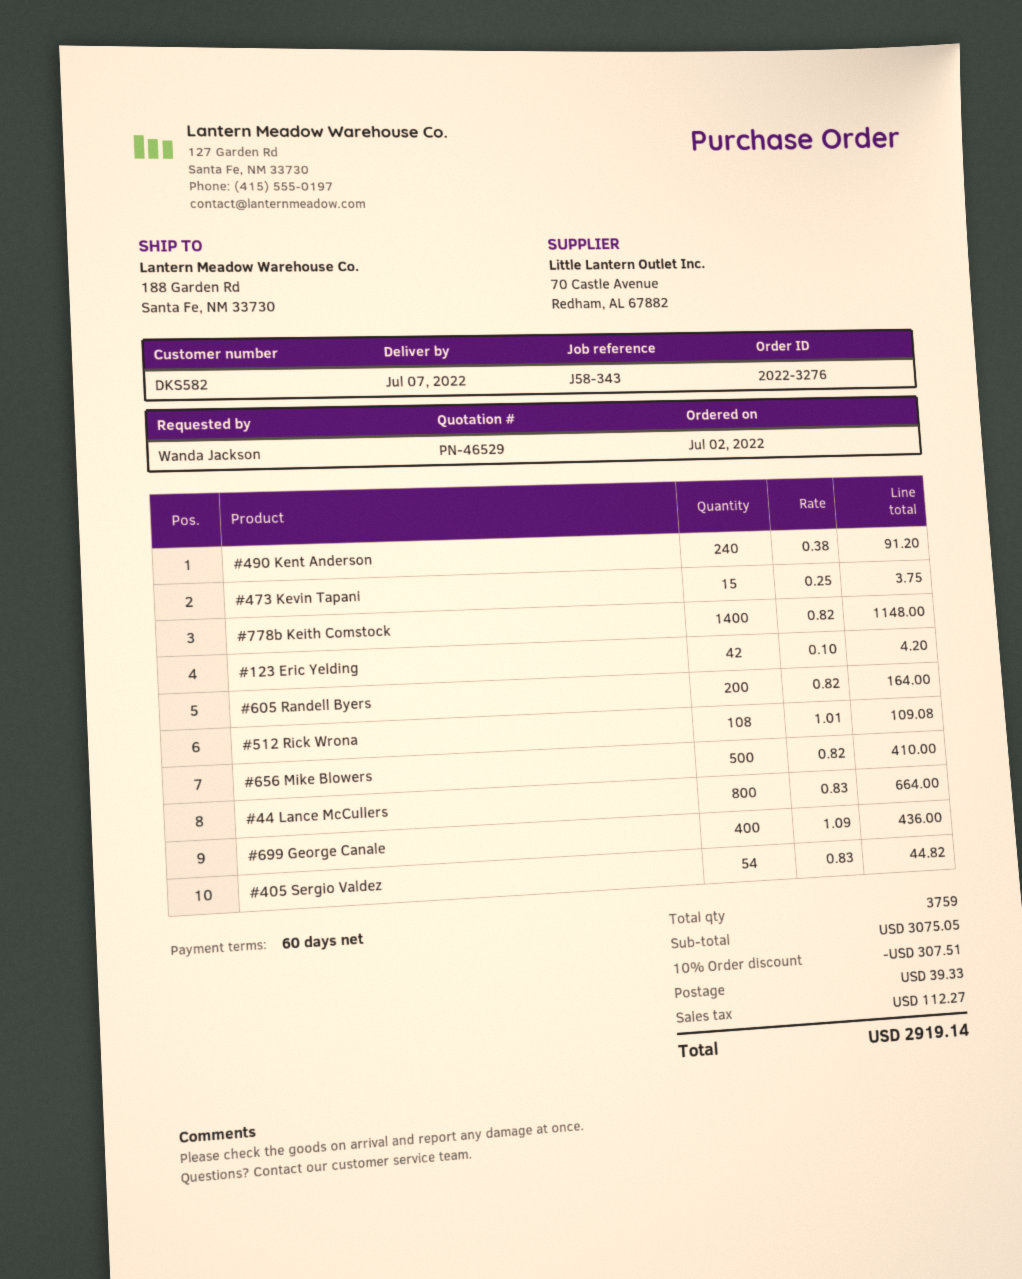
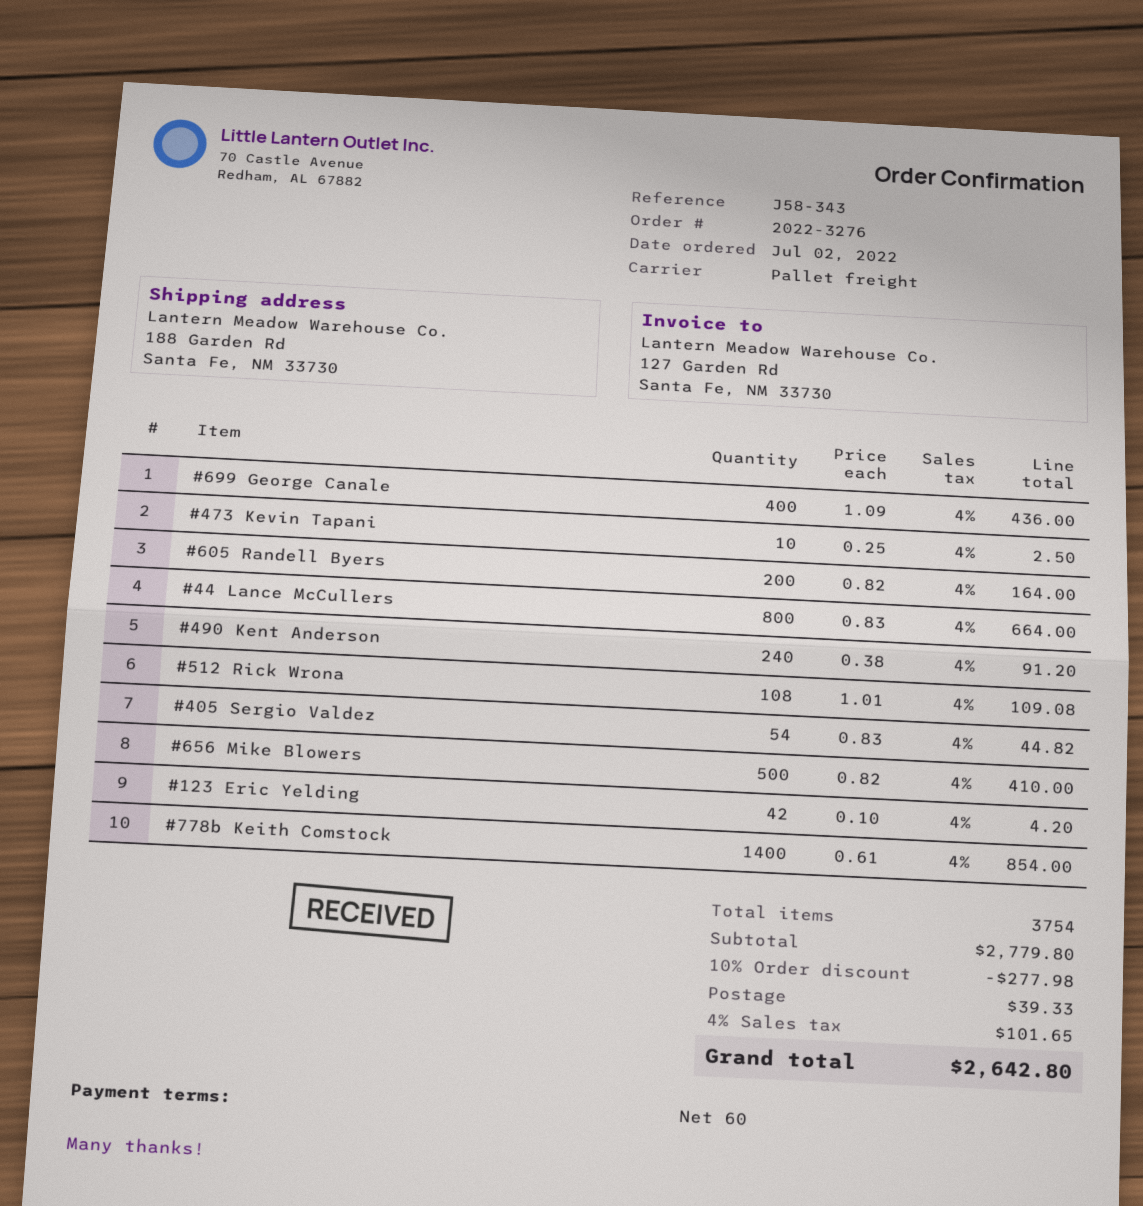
#473 Kevin Tapani: 15 x 0.25 = 3.75 -> 10 x 0.25 = 2.50
#778b Keith Comstock: 1400 x 0.82 = 1148.00 -> 1400 x 0.61 = 854.00
total quantity: 3759 -> 3754
subtotal: 3075.05 -> 2779.80
discount: 10% = 307.51 -> 10% = 277.98
tax: 112.27 -> 101.65
total: 2919.14 -> 2642.80

